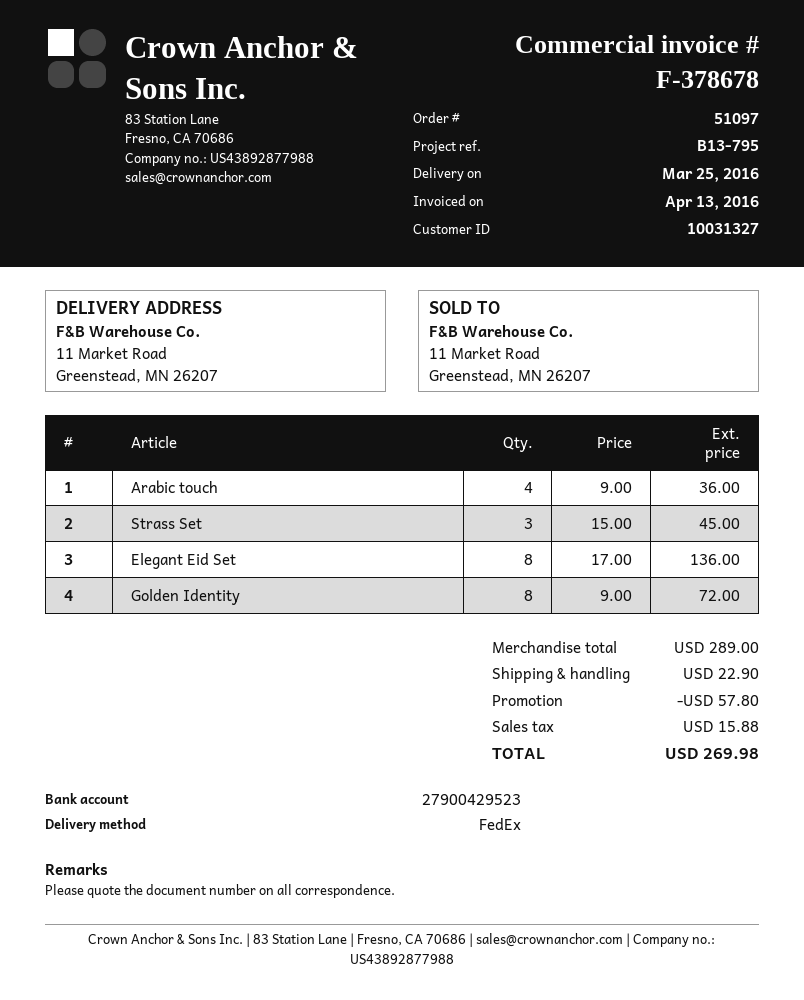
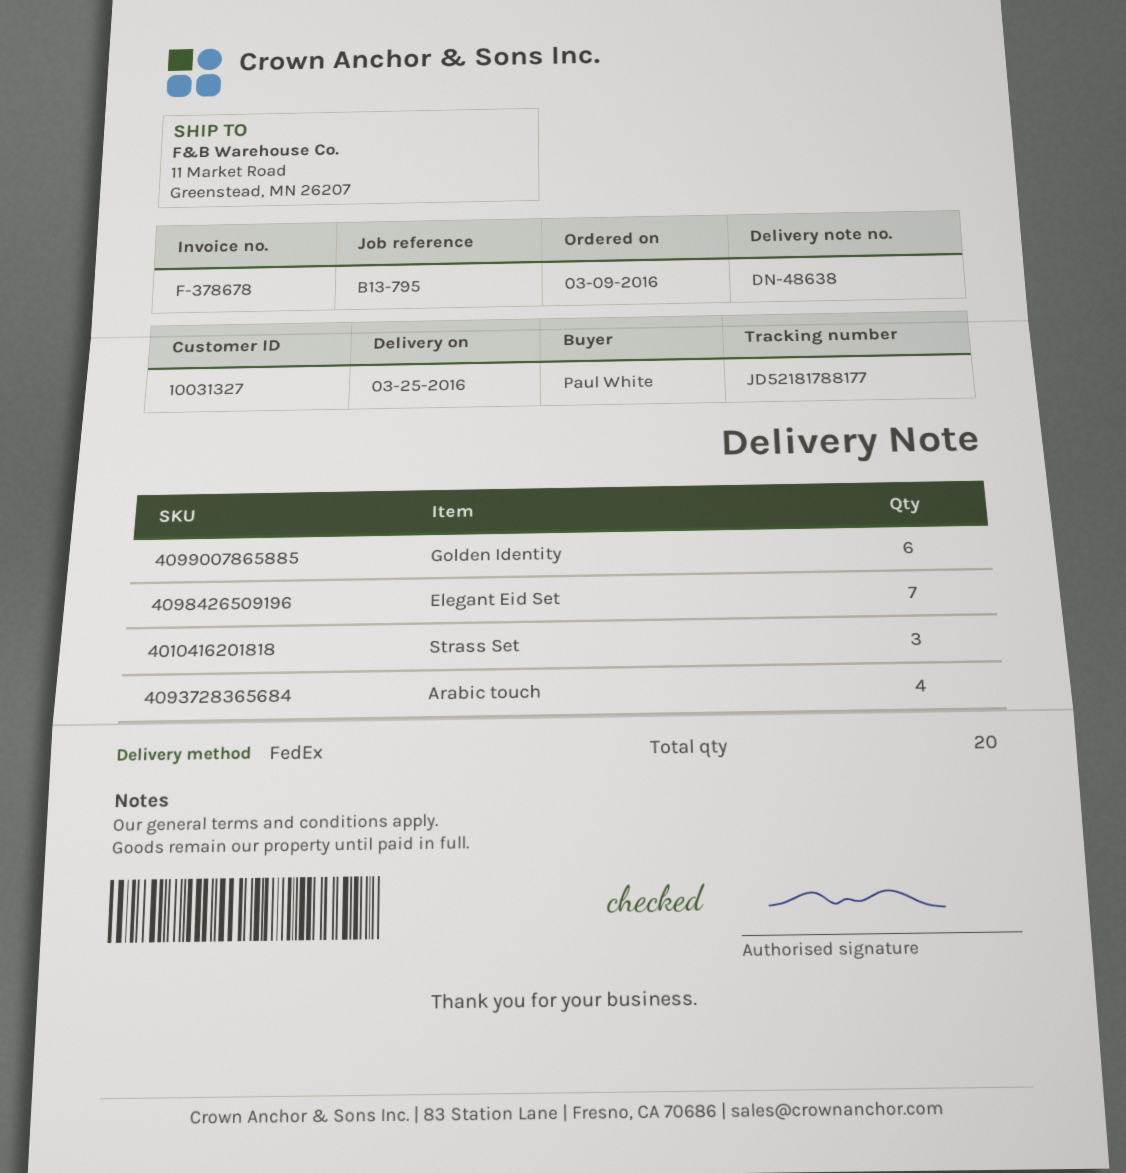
Elegant Eid Set: 8 -> 7
Golden Identity: 8 -> 6

